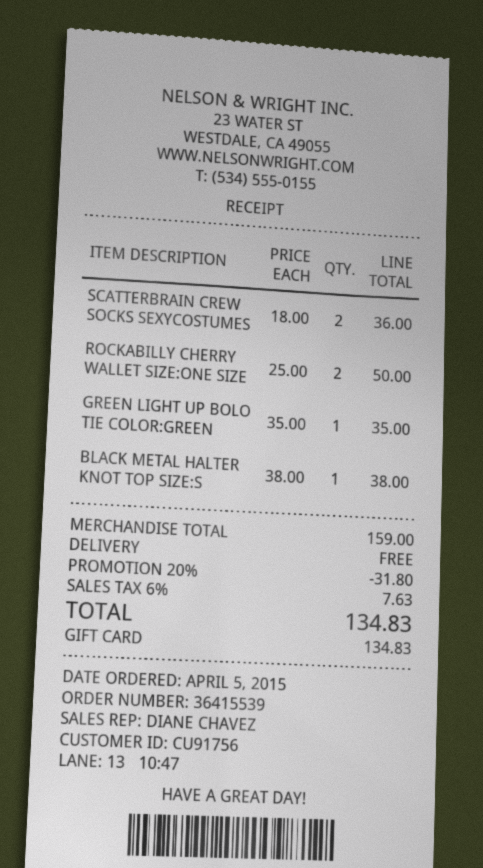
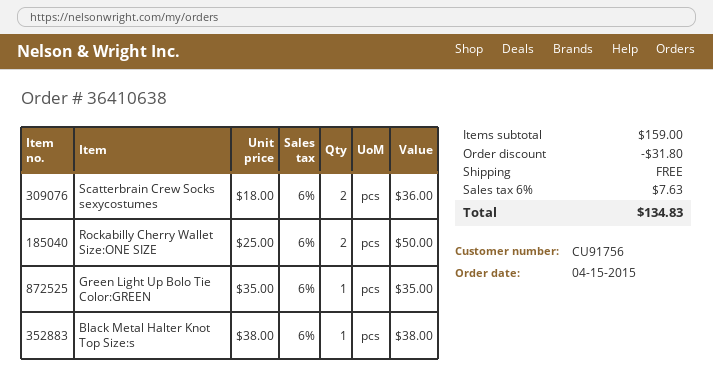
order number: 36415539 -> 36410638
order date: 2015-04-05 -> 2015-04-15

